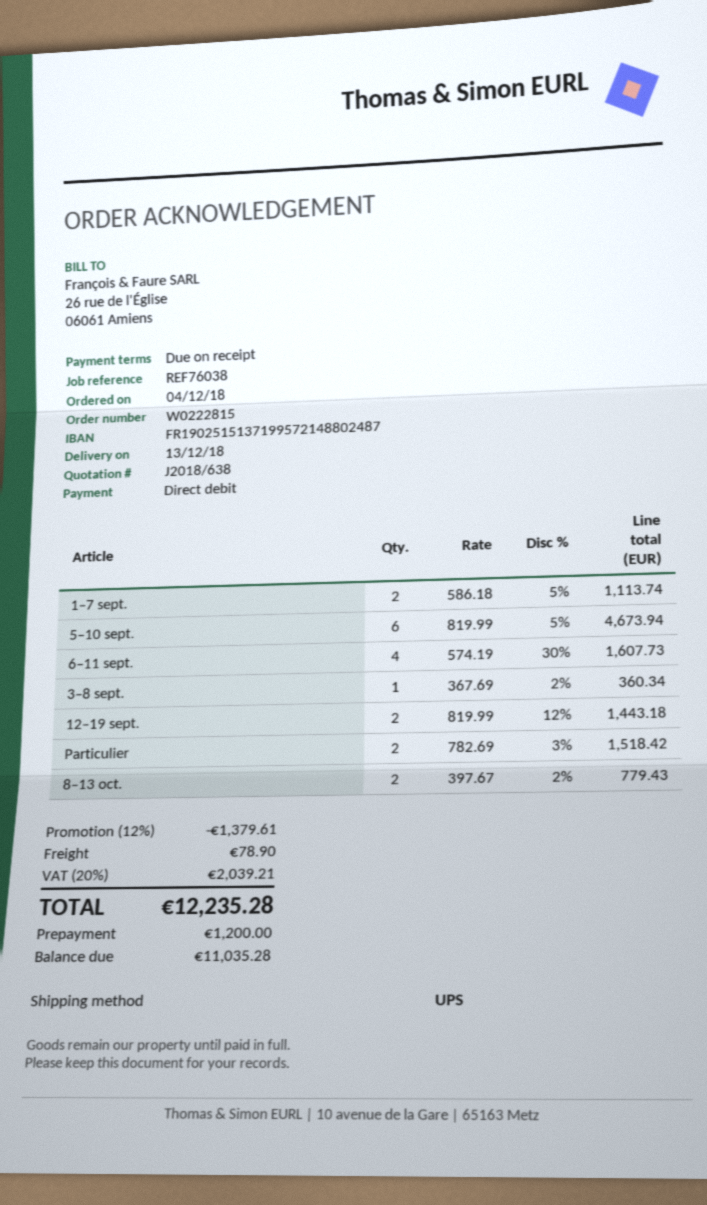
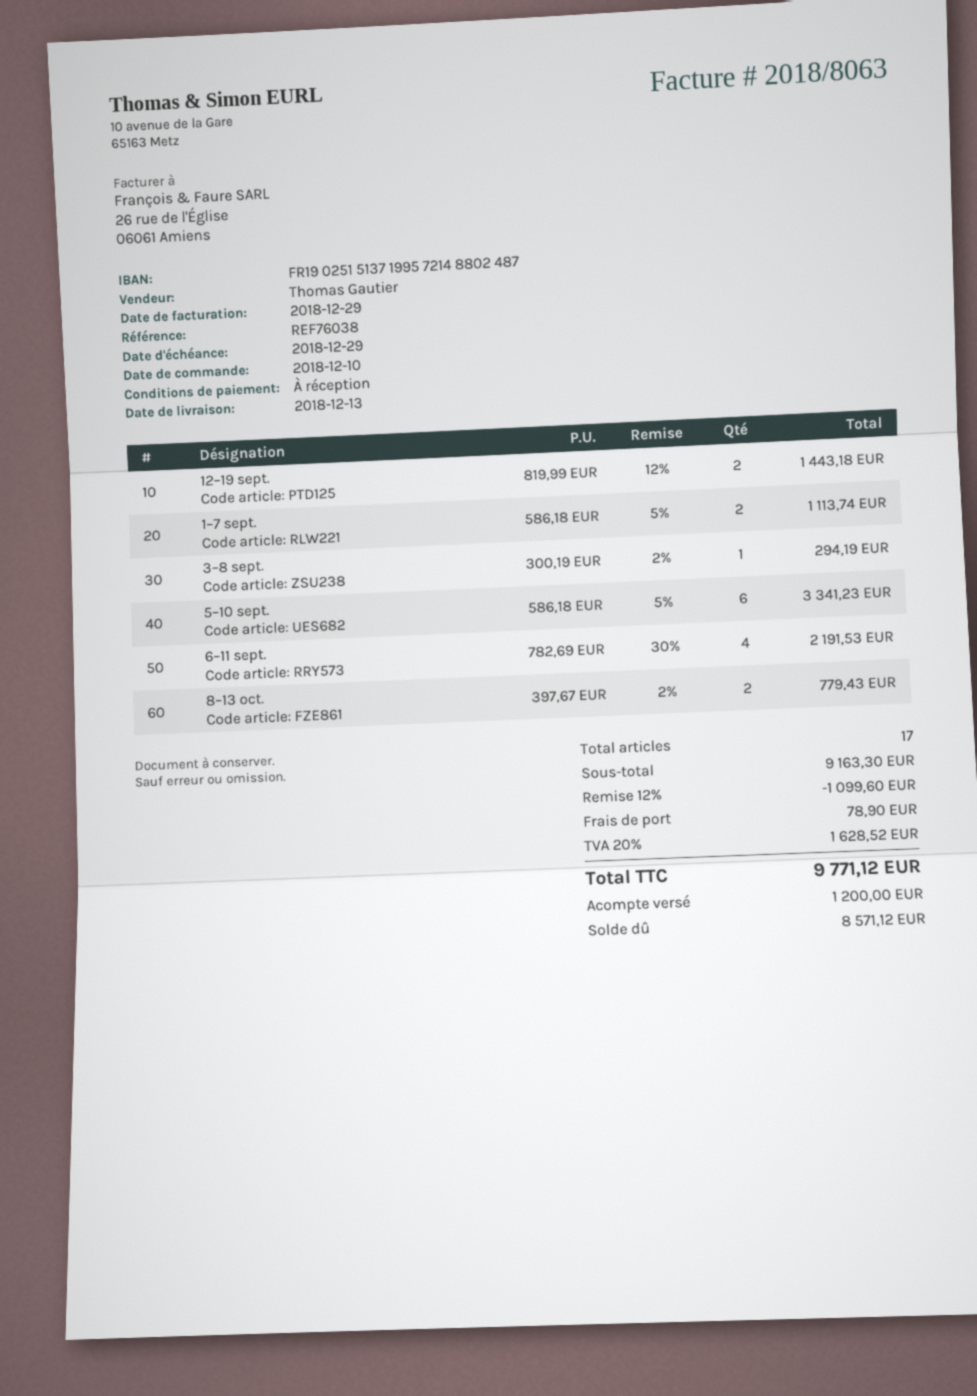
order date: 2018-12-04 -> 2018-12-10
5–10 sept.: 6 x 819.99 - 5% = 4673.94 -> 6 x 586.18 - 5% = 3341.23
6–11 sept.: 4 x 574.19 - 30% = 1607.73 -> 4 x 782.69 - 30% = 2191.53
3–8 sept.: 1 x 367.69 - 2% = 360.34 -> 1 x 300.19 - 2% = 294.19
Particulier: 2 x 782.69 - 3% = 1518.42 -> none
discount: 12% = 1379.61 -> 12% = 1099.60
tax: 20% = 2039.21 -> 20% = 1628.52
total: 12235.28 -> 9771.12
balance: 11035.28 -> 8571.12

